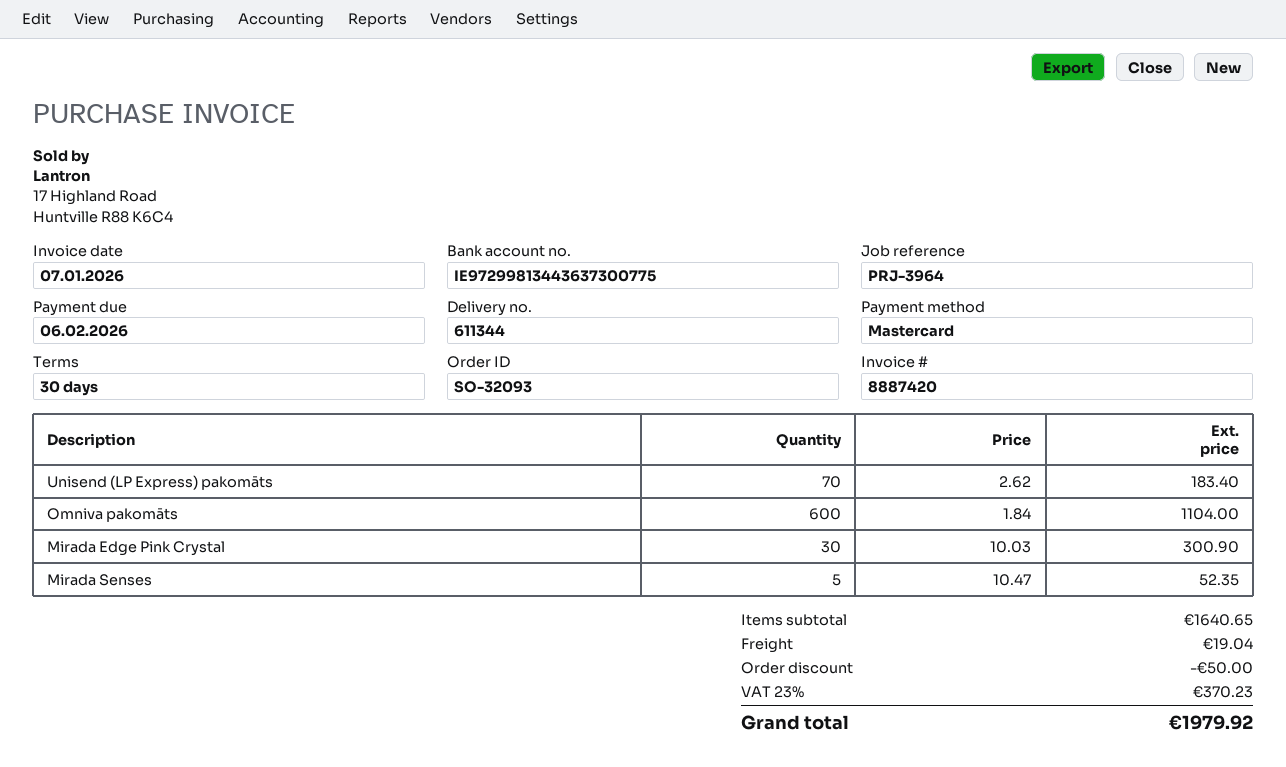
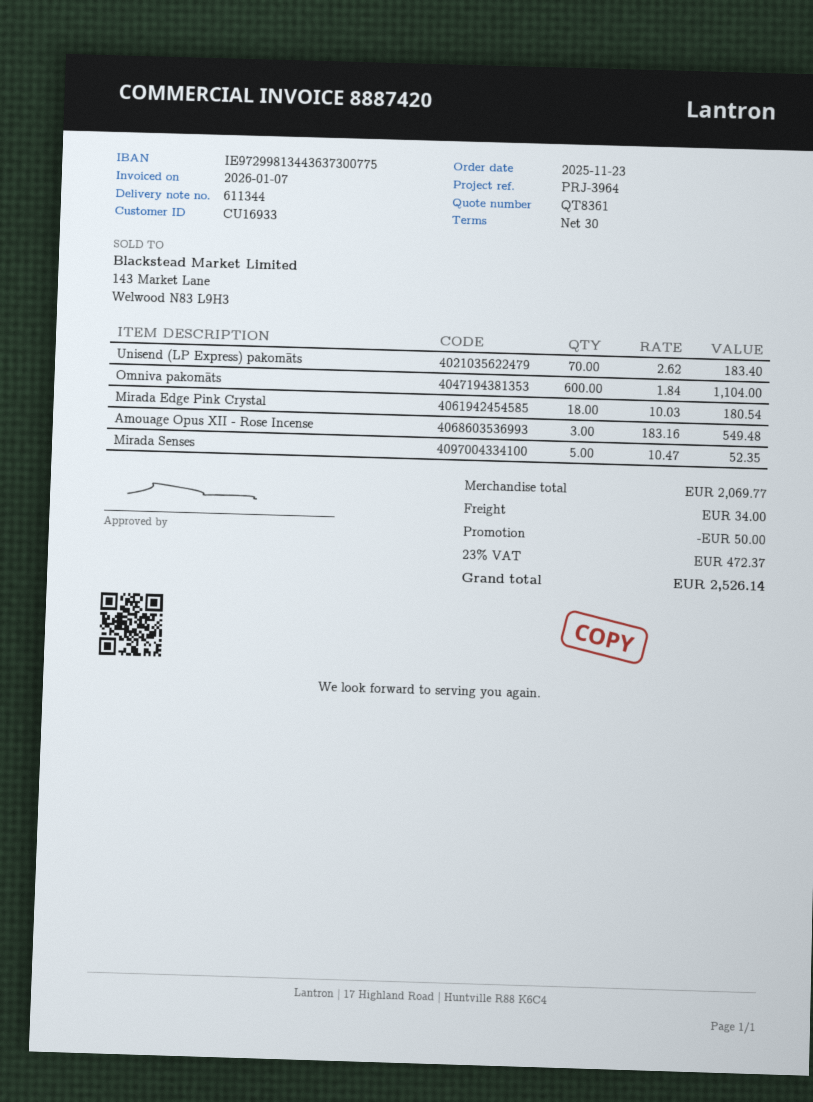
Mirada Edge Pink Crystal: 30 x 10.03 = 300.90 -> 18 x 10.03 = 180.54
Amouage Opus XII - Rose Incense: none -> 3 x 183.16 = 549.48
subtotal: 1640.65 -> 2069.77
shipping: 19.04 -> 34.00
tax: 23% = 370.23 -> 23% = 472.37
total: 1979.92 -> 2526.14

